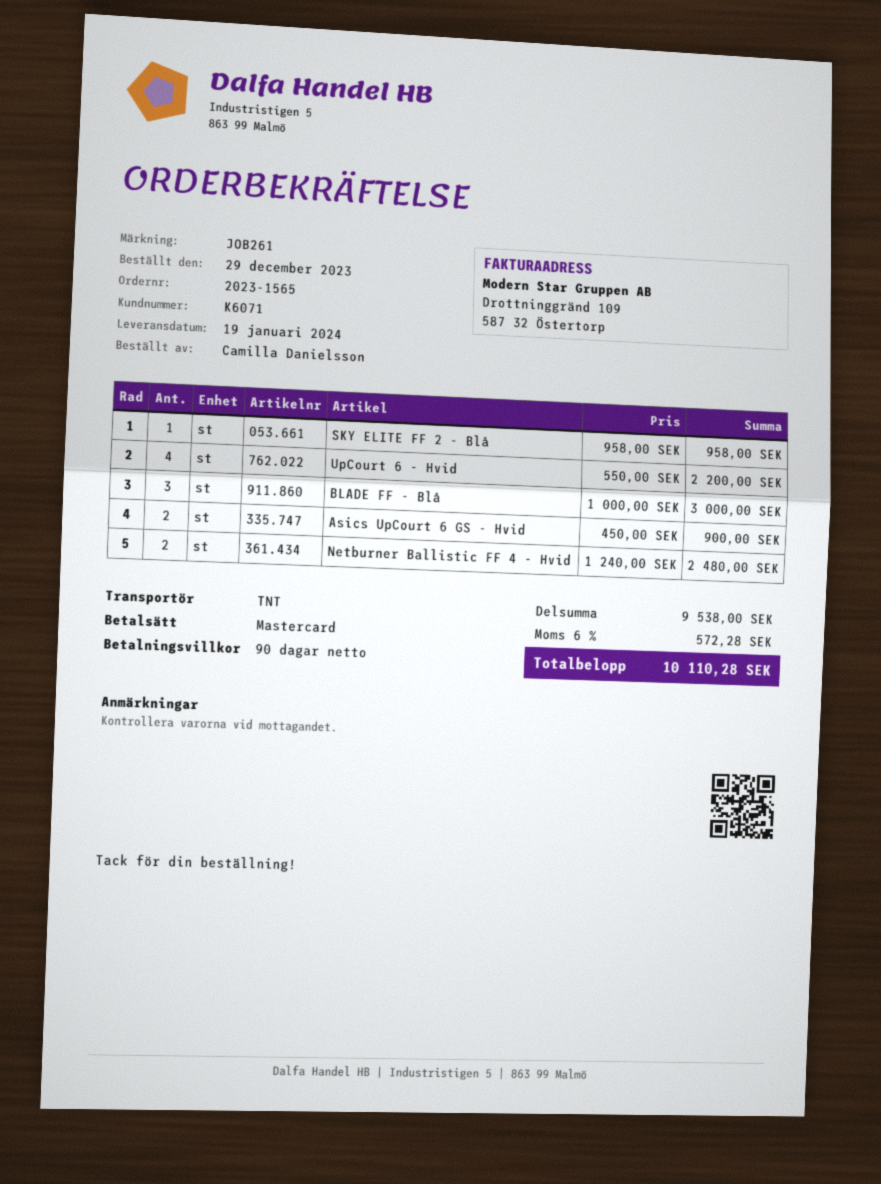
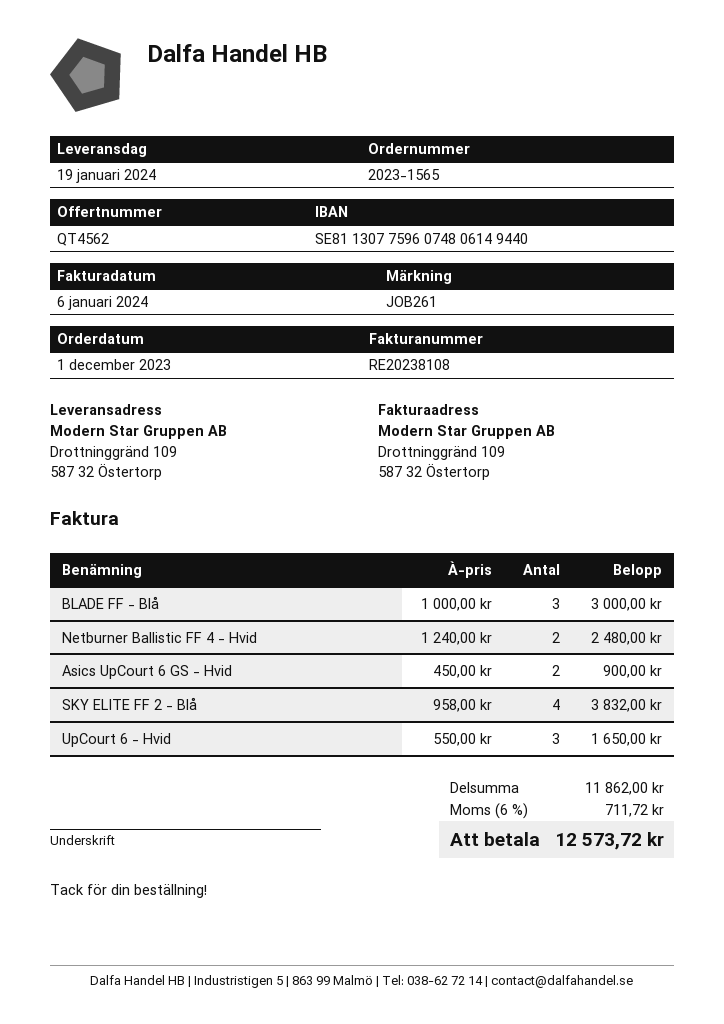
order date: 2023-12-29 -> 2023-12-01
SKY ELITE FF 2 - Blå: 1 x 958.00 = 958.00 -> 4 x 958.00 = 3832.00
UpCourt 6 - Hvid: 4 x 550.00 = 2200.00 -> 3 x 550.00 = 1650.00
subtotal: 9538.00 -> 11862.00
tax: 6% = 572.28 -> 6% = 711.72
total: 10110.28 -> 12573.72

